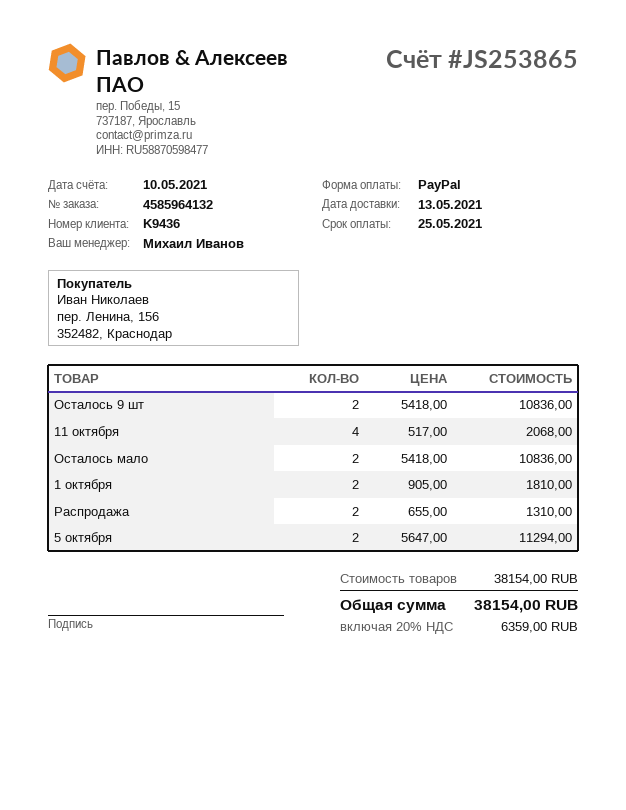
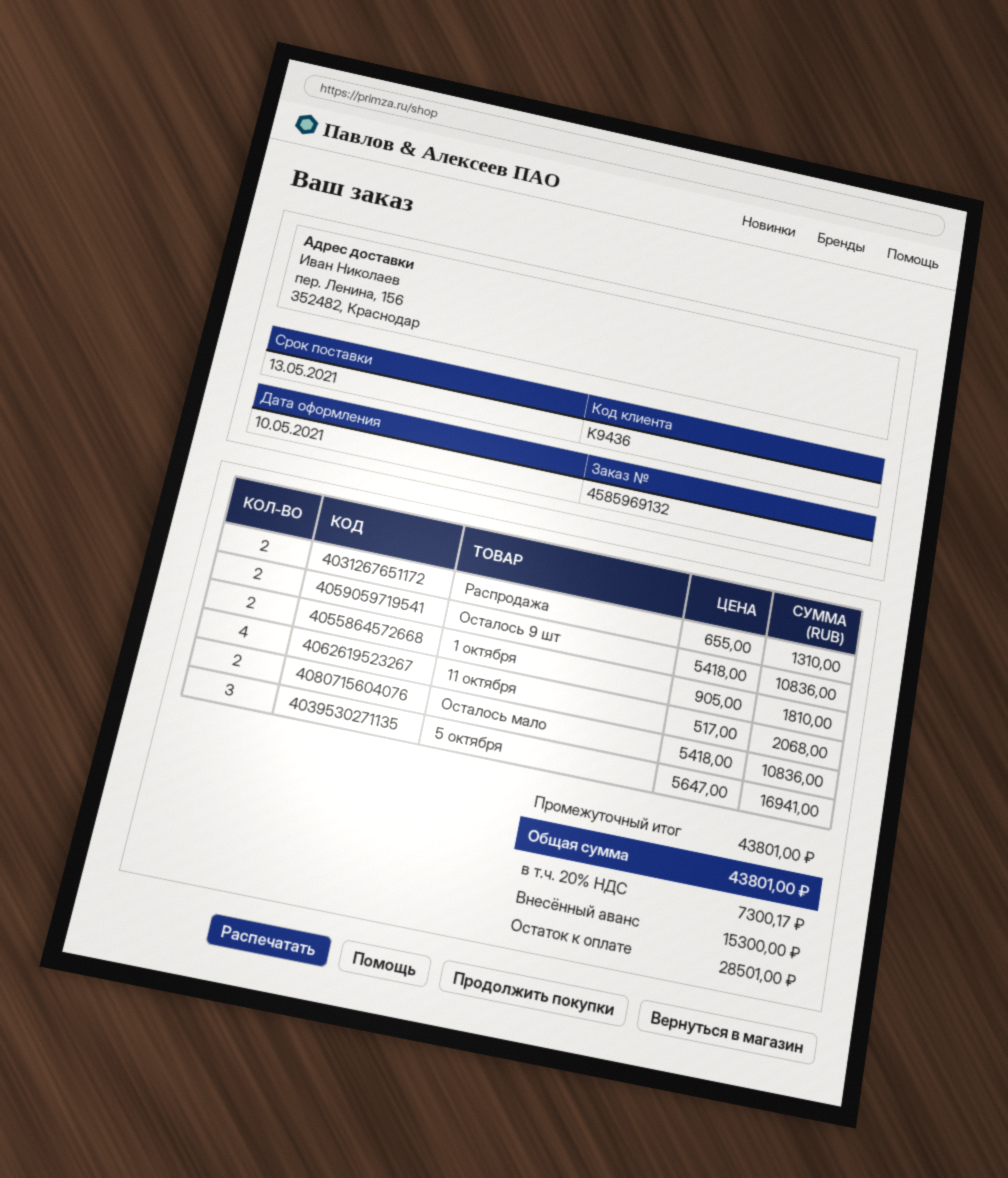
order number: 4585964132 -> 4585969132
5 октября: 2 x 5647.00 = 11294.00 -> 3 x 5647.00 = 16941.00
subtotal: 38154.00 -> 43801.00
tax: 20% = 6359.00 -> 20% = 7300.17
total: 38154.00 -> 43801.00

